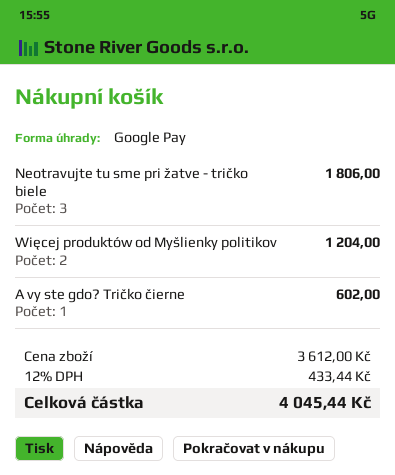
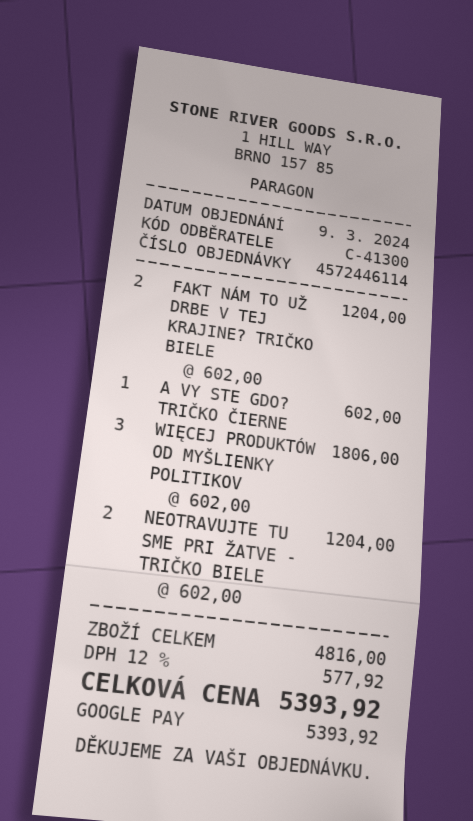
Neotravujte tu sme pri žatve - tričko biele: 3 for 1806.00 -> 2 for 1204.00
Więcej produktów od Myšlienky politikov: 2 for 1204.00 -> 3 for 1806.00
FAKT NÁM TO UŽ DRBE V TEJ KRAJINE? TRIČKO BIELE: none -> 2 for 1204.00
subtotal: 3612.00 -> 4816.00
tax: 12% = 433.44 -> 12% = 577.92
total: 4045.44 -> 5393.92

